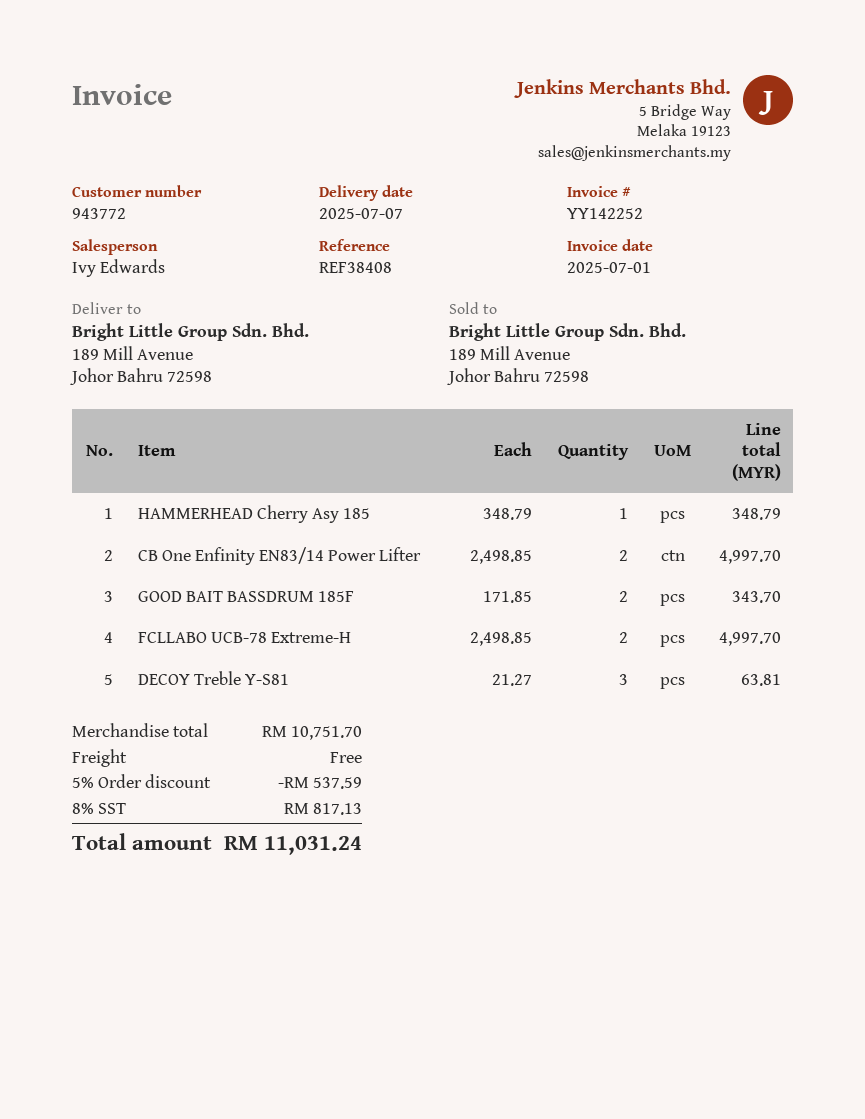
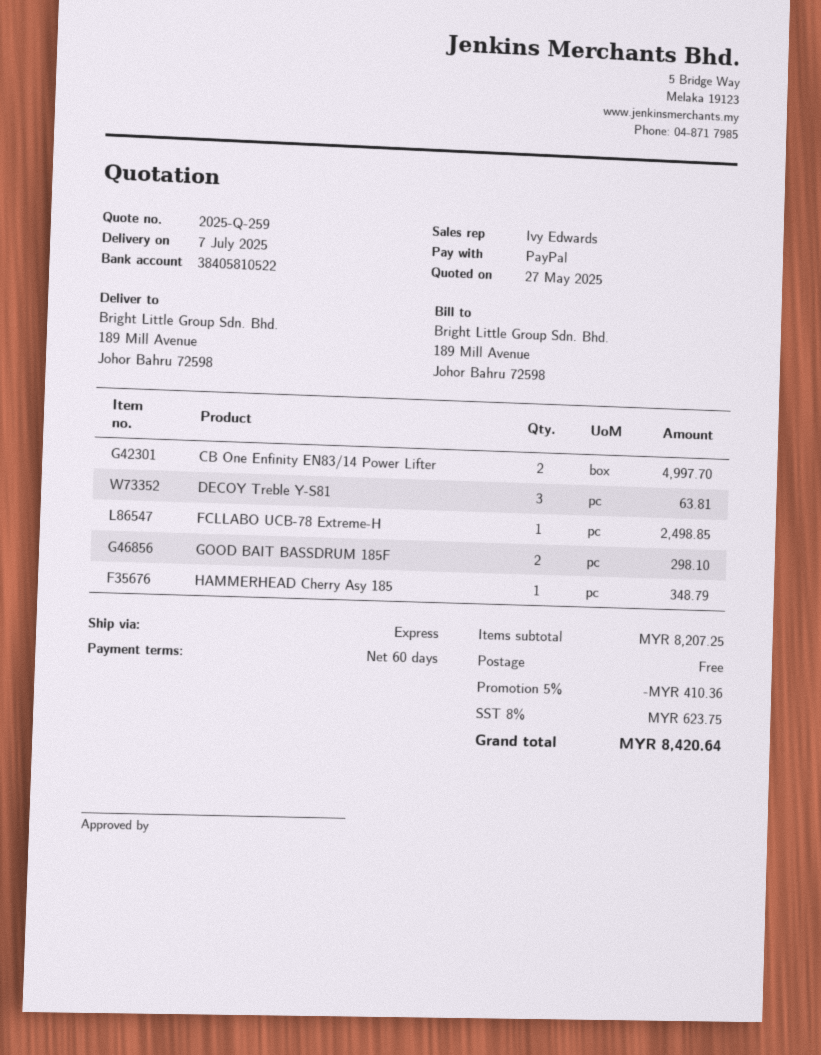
GOOD BAIT BASSDRUM 185F: 2 for 343.70 -> 2 for 298.10
FCLLABO UCB-78 Extreme-H: 2 for 4997.70 -> 1 for 2498.85
subtotal: 10751.70 -> 8207.25
discount: 5% = 537.59 -> 5% = 410.36
tax: 8% = 817.13 -> 8% = 623.75
total: 11031.24 -> 8420.64

